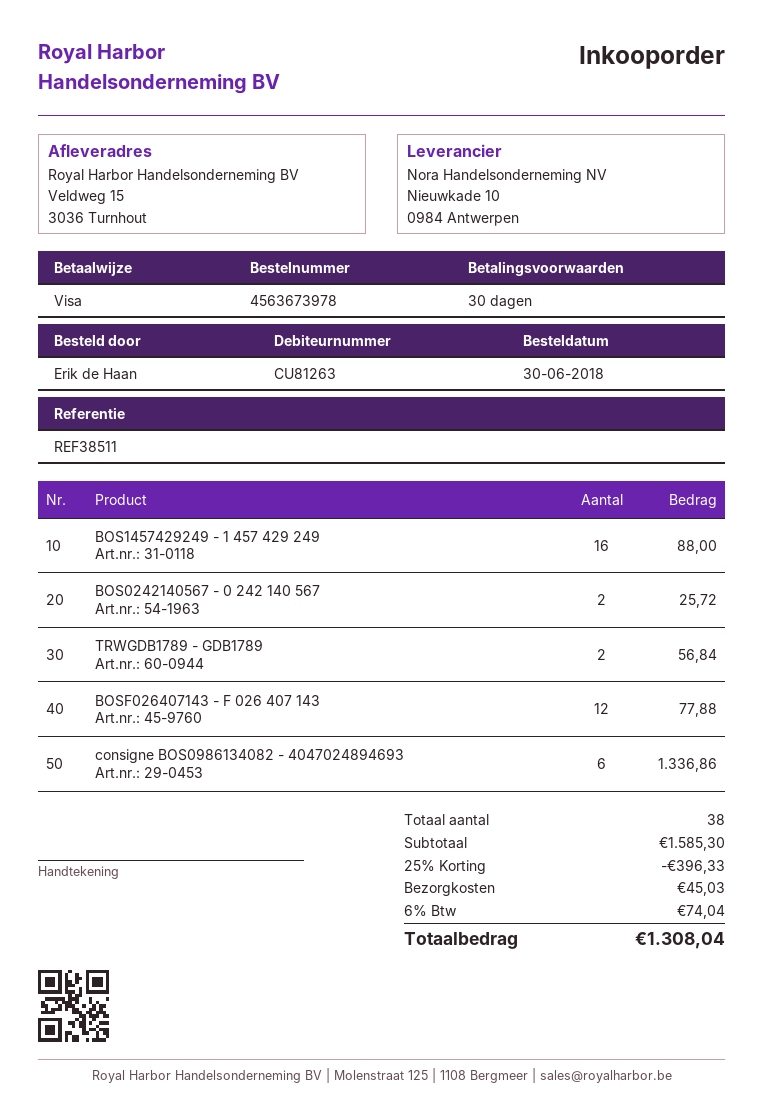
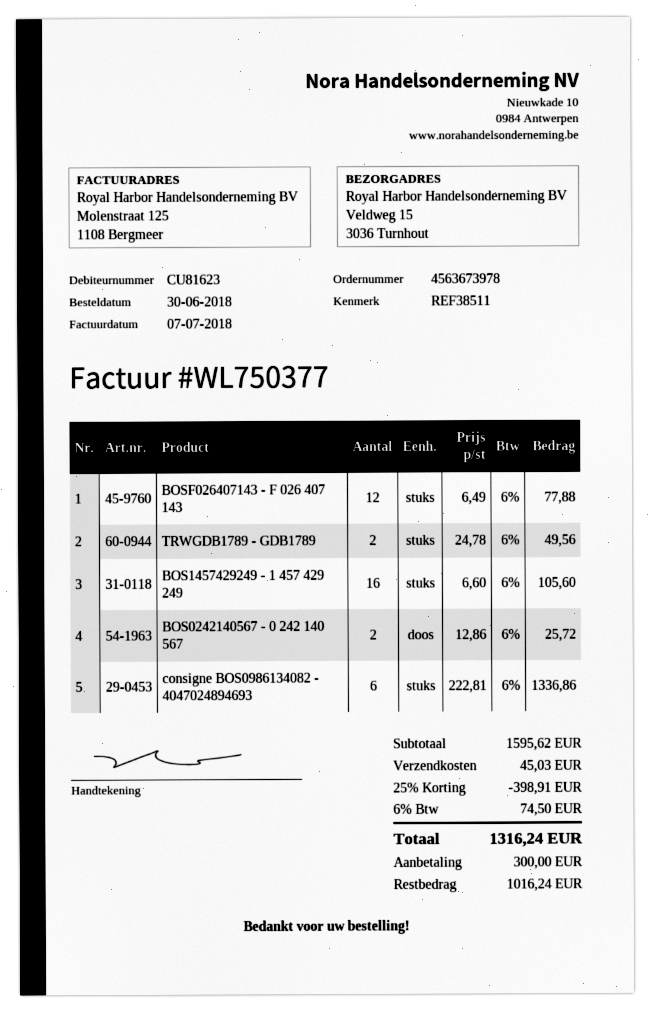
customer number: CU81263 -> CU81623
BOS1457429249 - 1 457 429 249: 16 for 88.00 -> 16 for 105.60
TRWGDB1789 - GDB1789: 2 for 56.84 -> 2 for 49.56
subtotal: 1585.30 -> 1595.62
discount: 25% = 396.33 -> 25% = 398.91
tax: 6% = 74.04 -> 6% = 74.50
total: 1308.04 -> 1316.24

